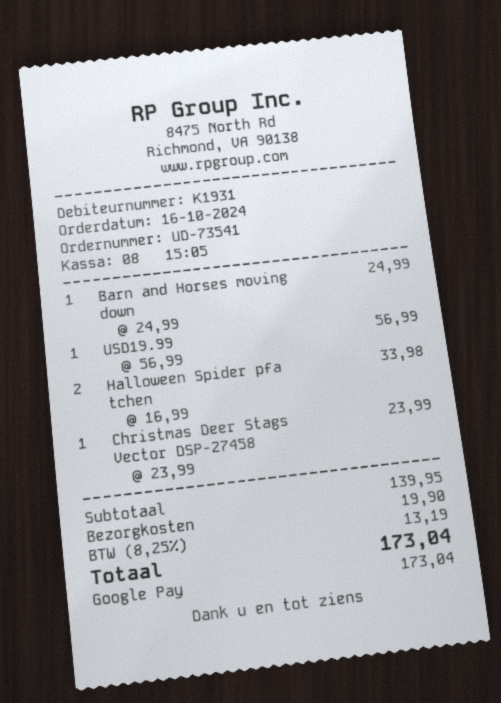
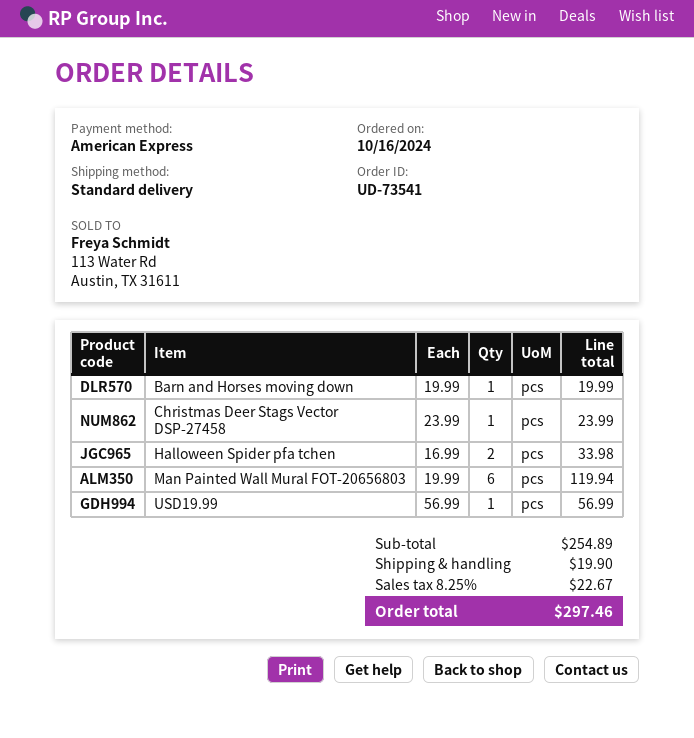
payment method: Google Pay -> American Express
Barn and Horses moving down: 1 x 24.99 = 24.99 -> 1 x 19.99 = 19.99
Man Painted Wall Mural FOT-20656803: none -> 6 x 19.99 = 119.94
subtotal: 139.95 -> 254.89
tax: 8.25% = 13.19 -> 8.25% = 22.67
total: 173.04 -> 297.46

